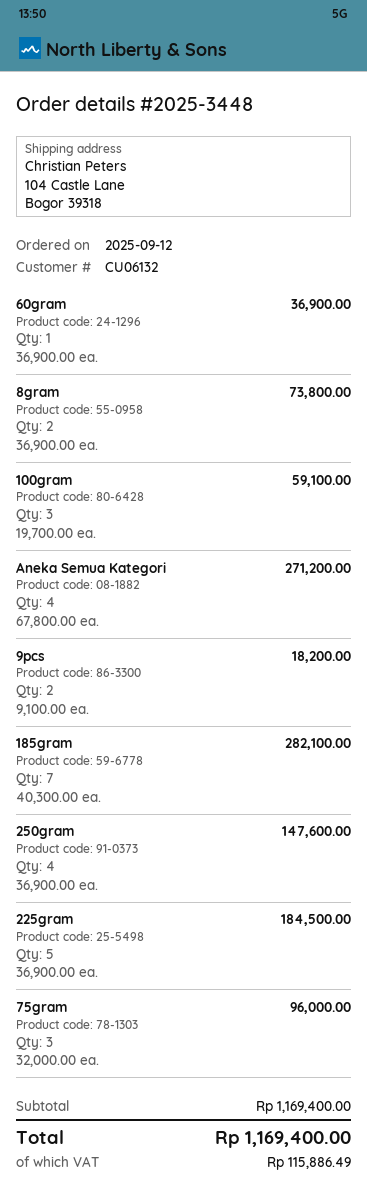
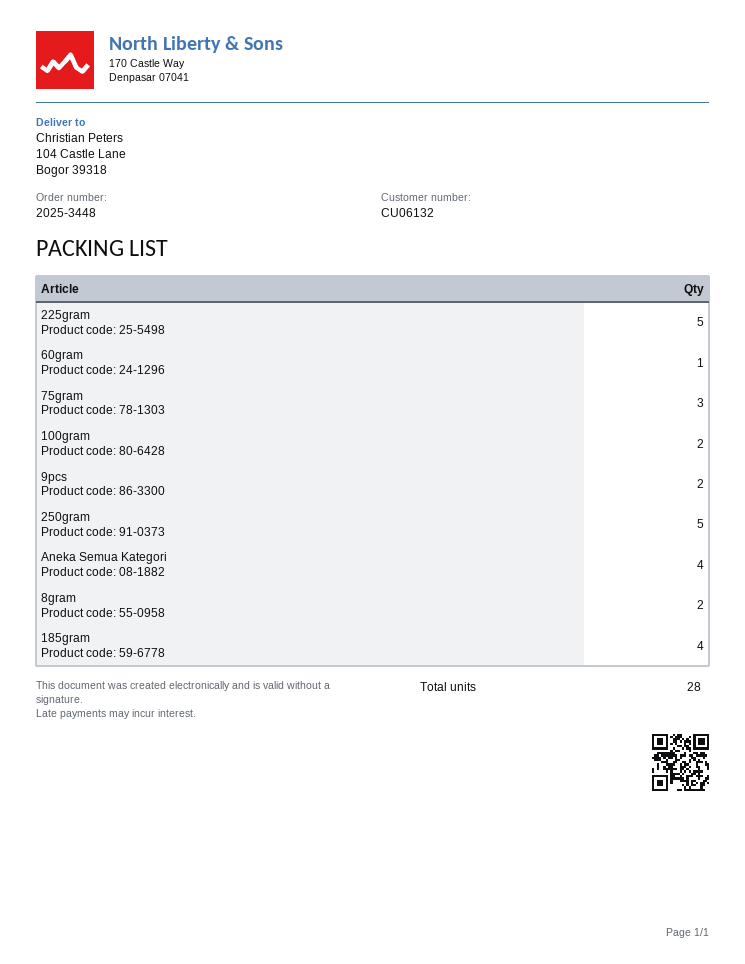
100gram: 3 -> 2
185gram: 7 -> 4
250gram: 4 -> 5

